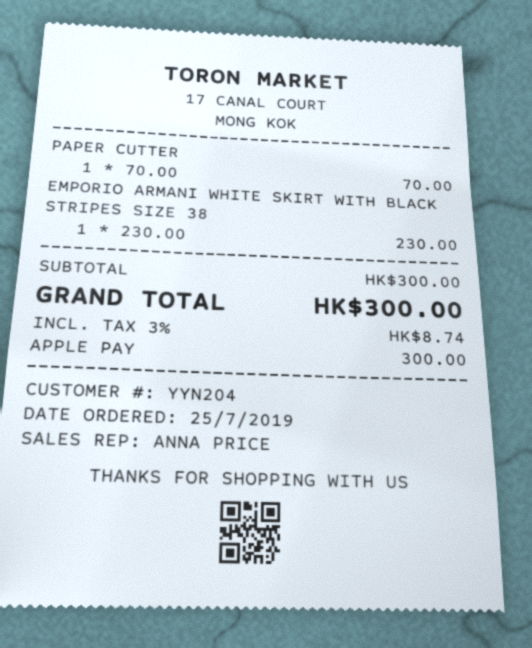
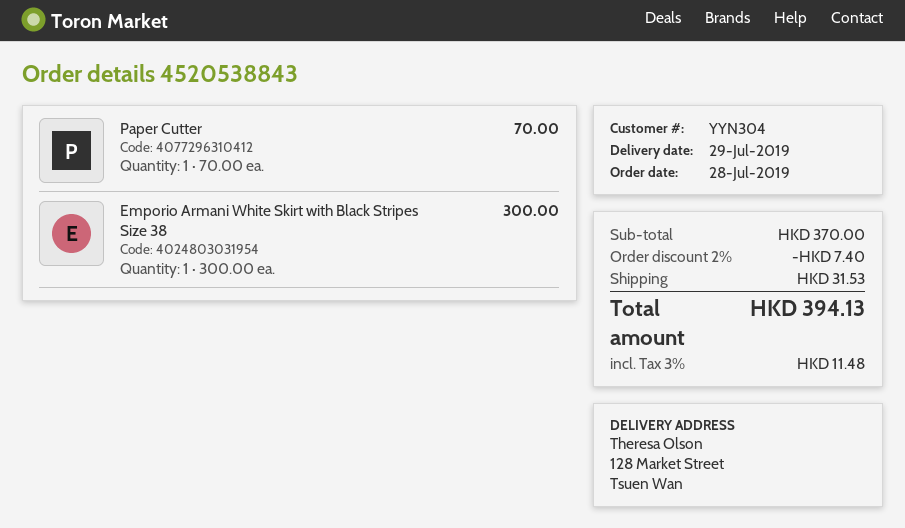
order date: 2019-07-25 -> 2019-07-28
customer number: YYN204 -> YYN304
EMPORIO ARMANI WHITE SKIRT WITH BLACK STRIPES SIZE 38: 1 x 230.00 = 230.00 -> 1 x 300.00 = 300.00
subtotal: 300.00 -> 370.00
discount: none -> 2% = 7.40
shipping: none -> 31.53
tax: 3% = 8.74 -> 3% = 11.48
total: 300.00 -> 394.13

